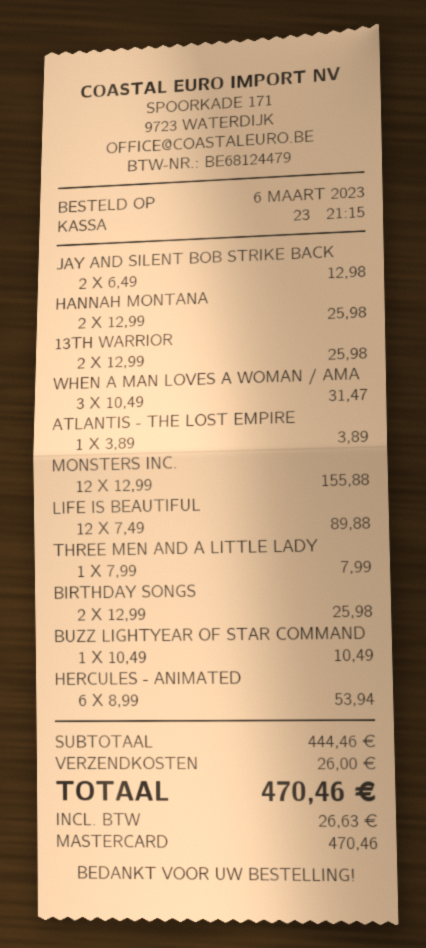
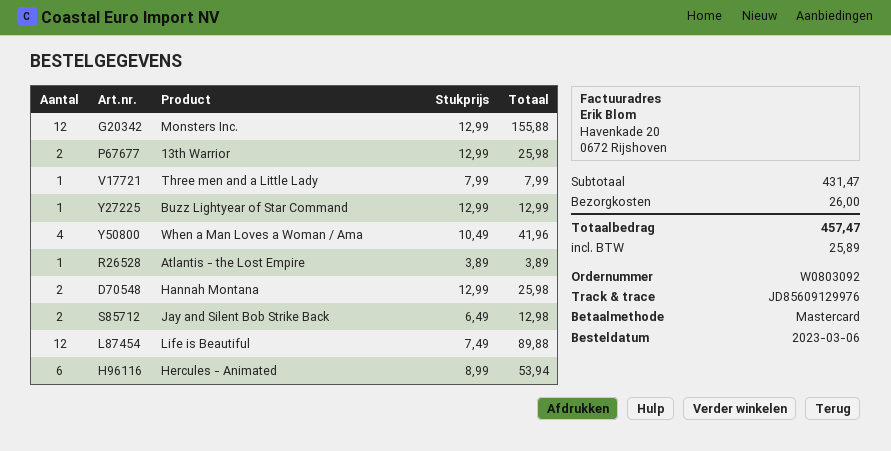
WHEN A MAN LOVES A WOMAN / AMA: 3 x 10.49 = 31.47 -> 4 x 10.49 = 41.96
BIRTHDAY SONGS: 2 x 12.99 = 25.98 -> none
BUZZ LIGHTYEAR OF STAR COMMAND: 1 x 10.49 = 10.49 -> 1 x 12.99 = 12.99
subtotal: 444.46 -> 431.47
tax: 26.63 -> 25.89
total: 470.46 -> 457.47

